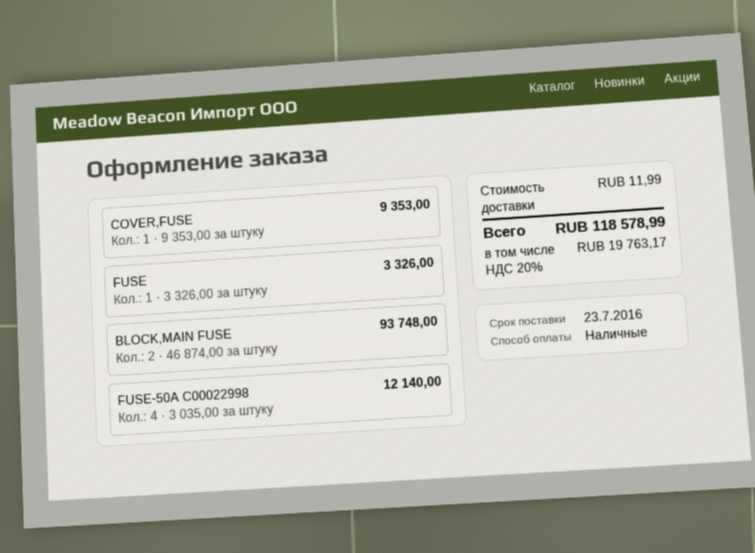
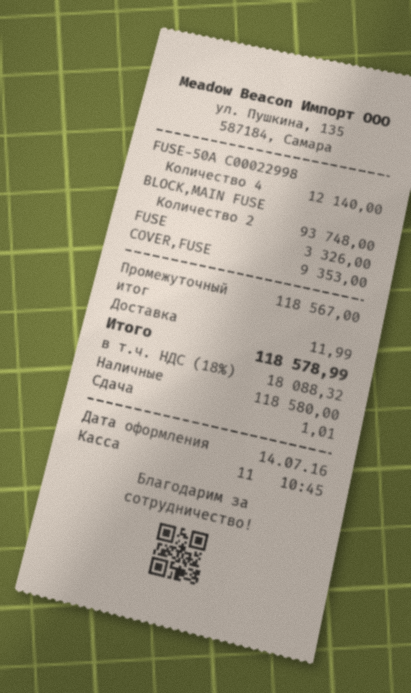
tax: 20% = 19763.17 -> 18% = 18088.32

